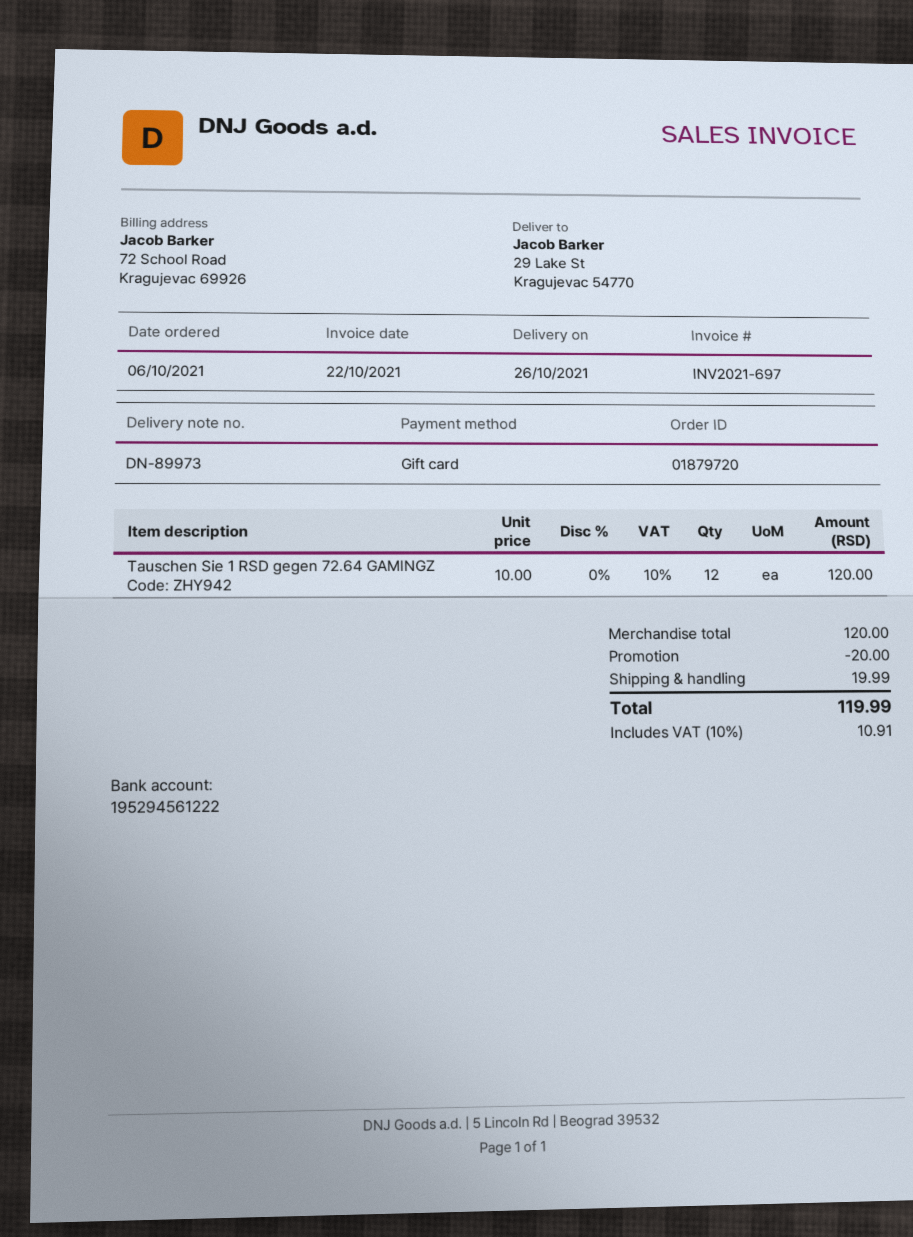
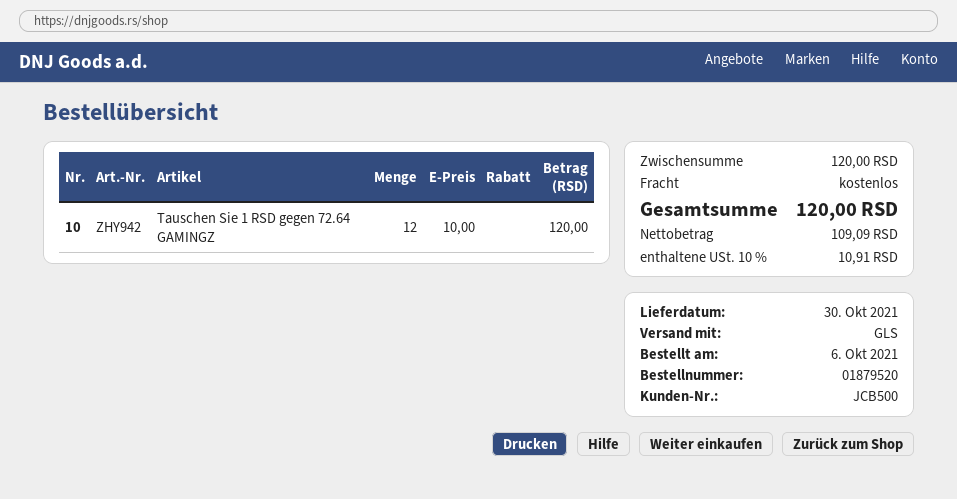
order number: 01879720 -> 01879520
delivery date: 2021-10-26 -> 2021-10-30
discount: 20.00 -> none
shipping: 19.99 -> 0.00
total: 119.99 -> 120.00

